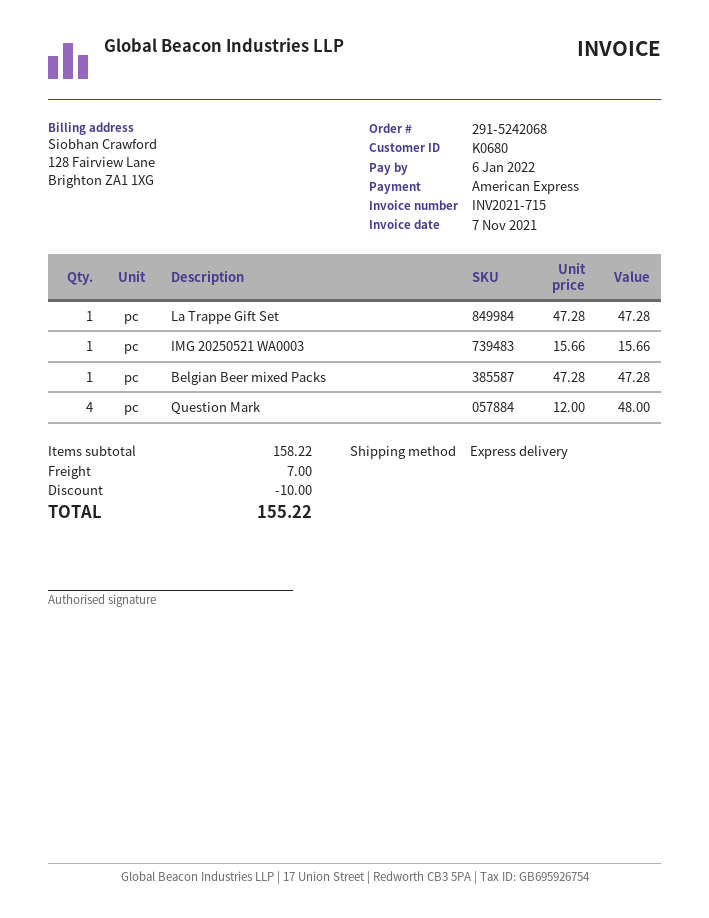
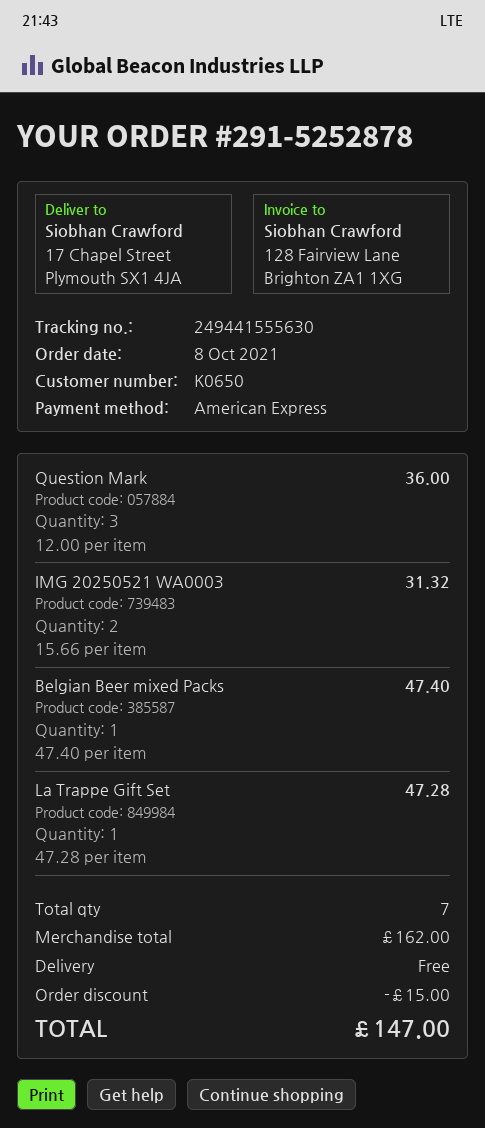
order number: 291-5242068 -> 291-5252878
customer number: K0680 -> K0650
IMG 20250521 WA0003: 1 x 15.66 = 15.66 -> 2 x 15.66 = 31.32
Belgian Beer mixed Packs: 1 x 47.28 = 47.28 -> 1 x 47.40 = 47.40
Question Mark: 4 x 12.00 = 48.00 -> 3 x 12.00 = 36.00
subtotal: 158.22 -> 162.00
discount: 10.00 -> 15.00
shipping: 7.00 -> 0.00
total: 155.22 -> 147.00

